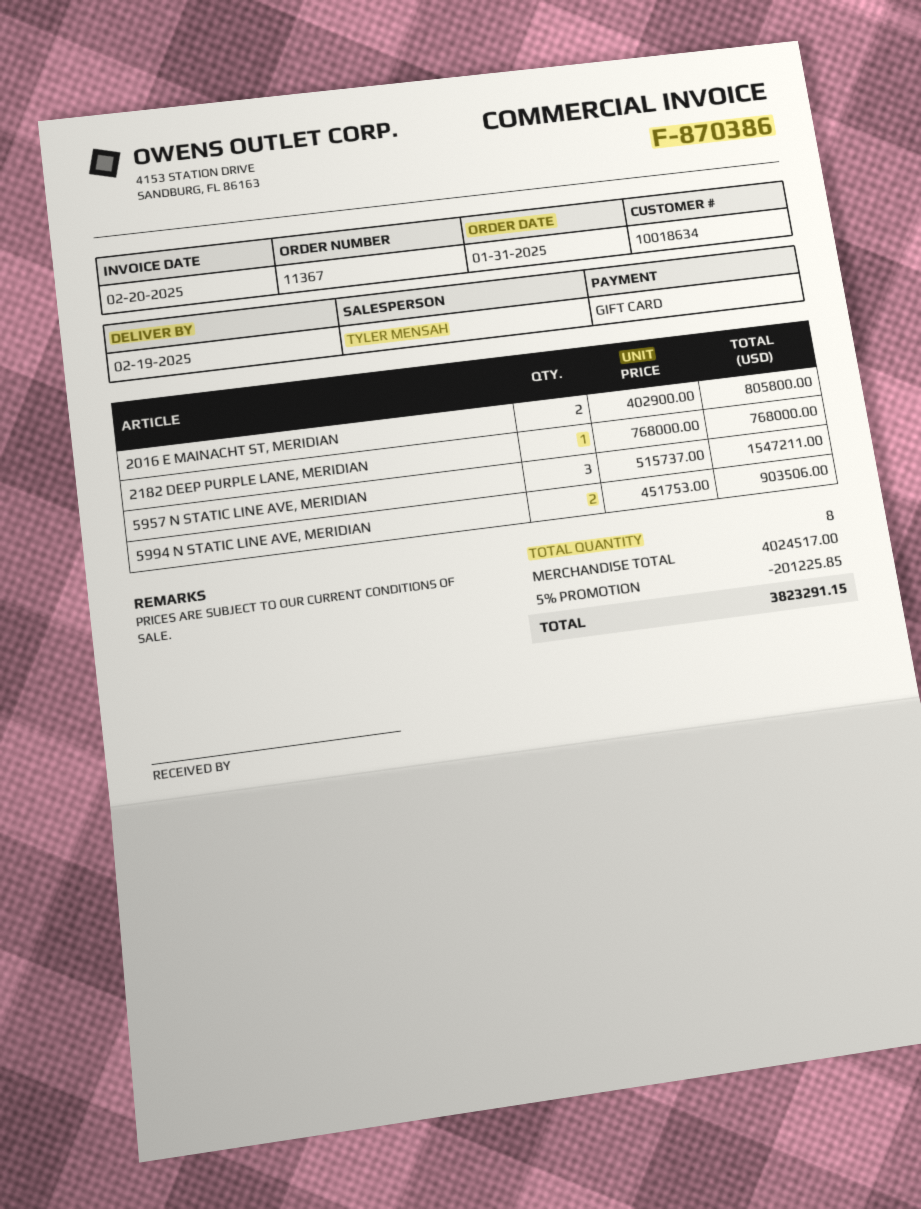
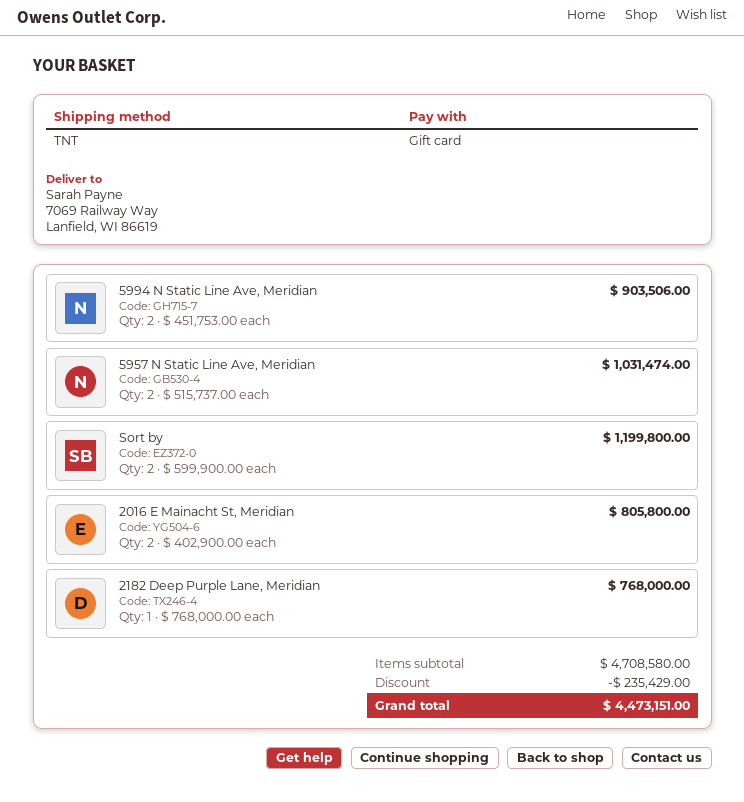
5957 N STATIC LINE AVE, MERIDIAN: 3 x 515737.00 = 1547211.00 -> 2 x 515737.00 = 1031474.00
Sort by: none -> 2 x 599900.00 = 1199800.00
subtotal: 4024517.00 -> 4708580.00
discount: 201225.85 -> 235429.00
total: 3823291.15 -> 4473151.00

